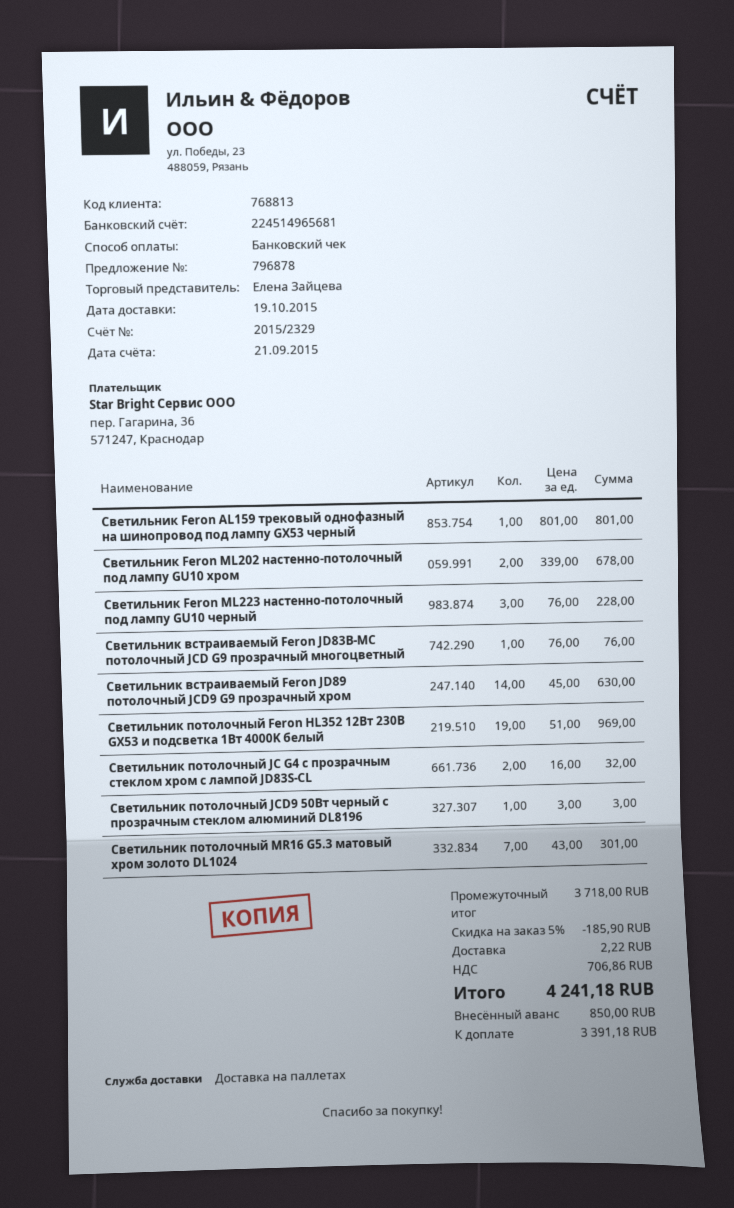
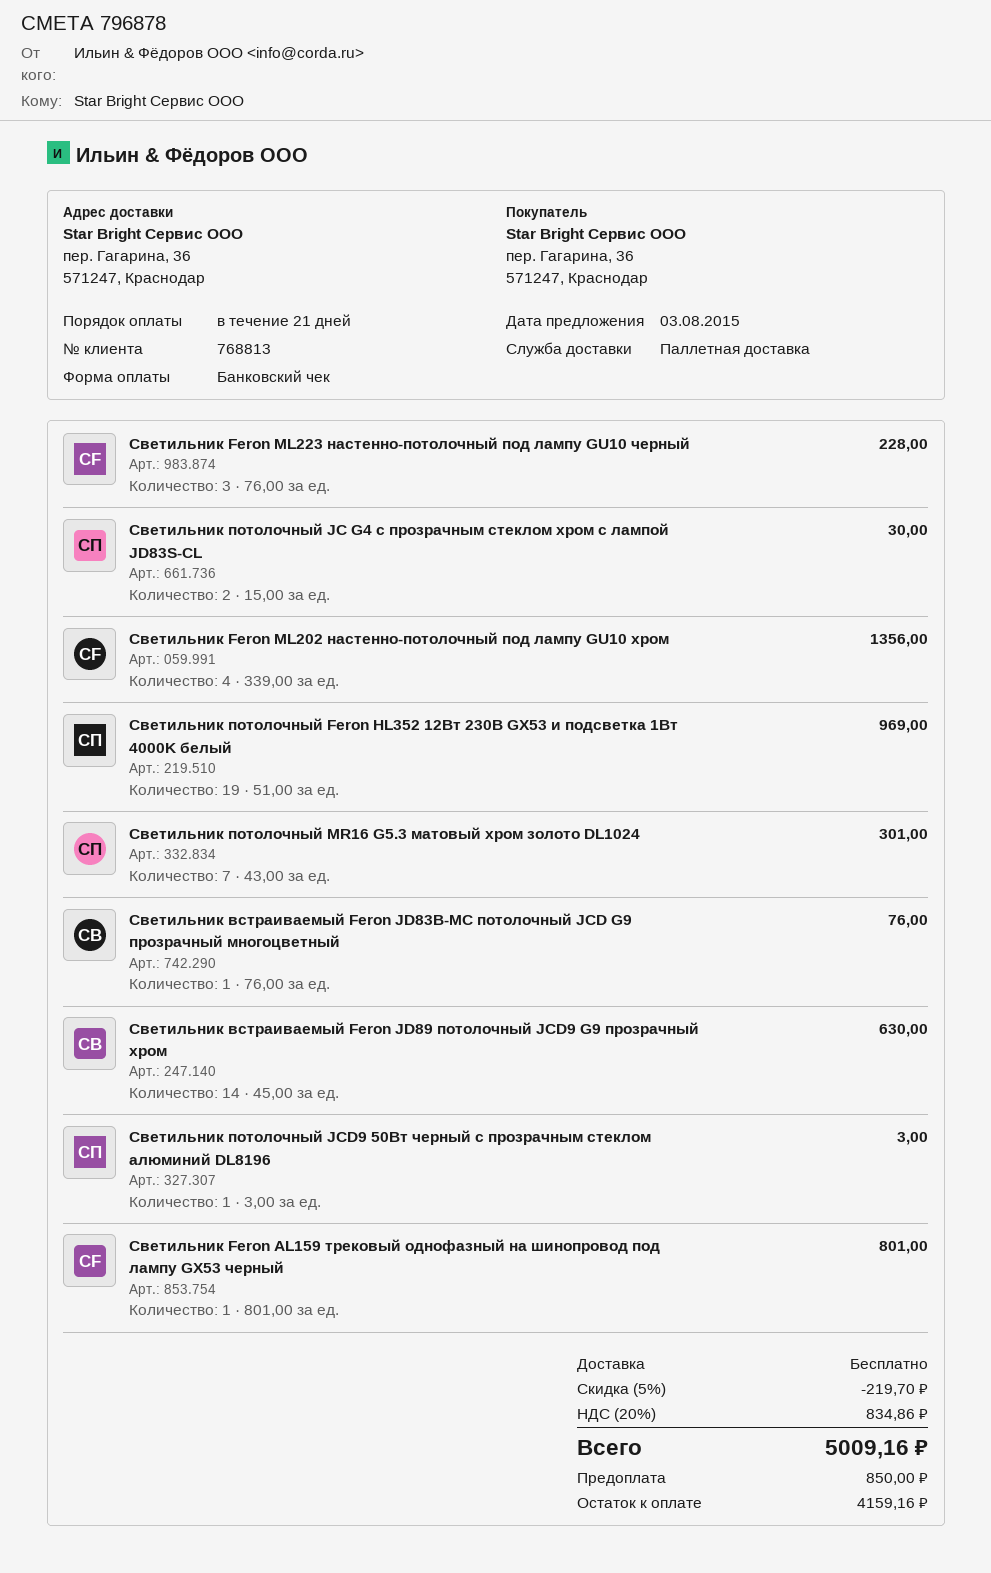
Светильник Feron ML202 настенно-потолочный под лампу GU10 хром: 2 x 339.00 = 678.00 -> 4 x 339.00 = 1356.00
Светильник потолочный JC G4 с прозрачным стеклом хром с лампой JD83S-CL: 2 x 16.00 = 32.00 -> 2 x 15.00 = 30.00
discount: 5% = 185.90 -> 5% = 219.70
shipping: 2.22 -> 0.00
tax: 706.86 -> 834.86
total: 4241.18 -> 5009.16
balance: 3391.18 -> 4159.16

